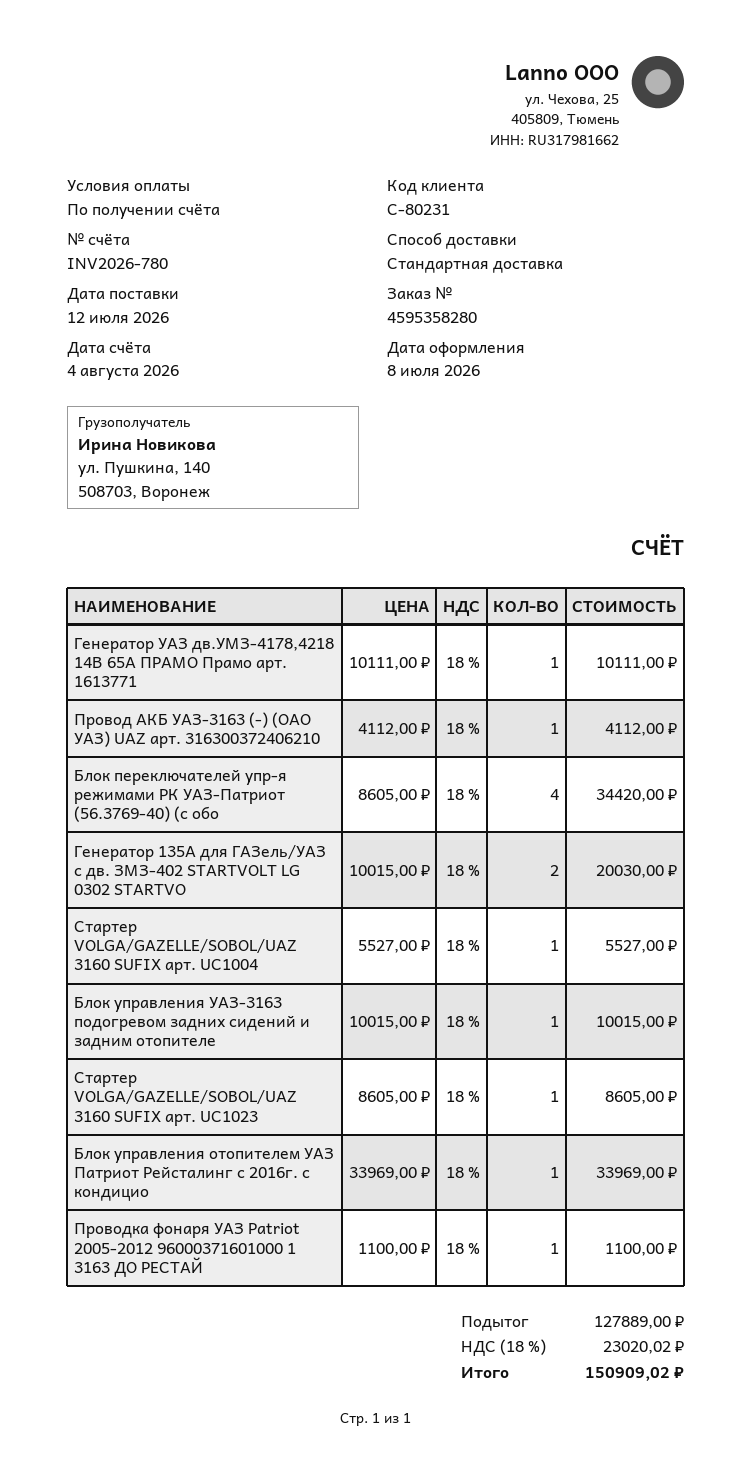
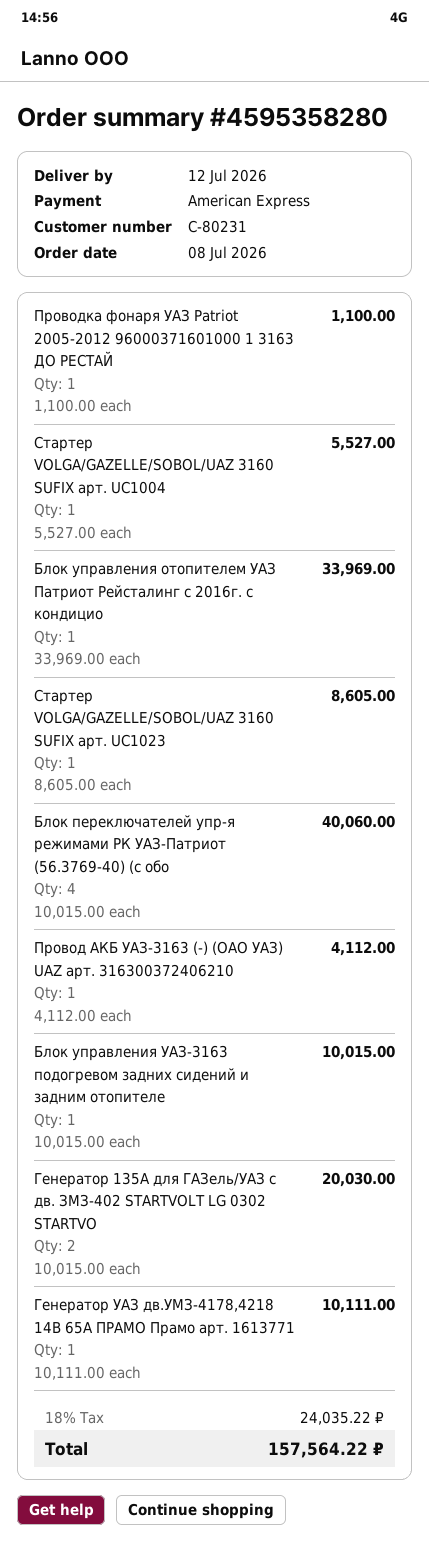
Блок переключателей упр-я режимами РК УАЗ-Патриот (56.3769-40) (с обо: 4 x 8605.00 = 34420.00 -> 4 x 10015.00 = 40060.00
tax: 18% = 23020.02 -> 18% = 24035.22
total: 150909.02 -> 157564.22

